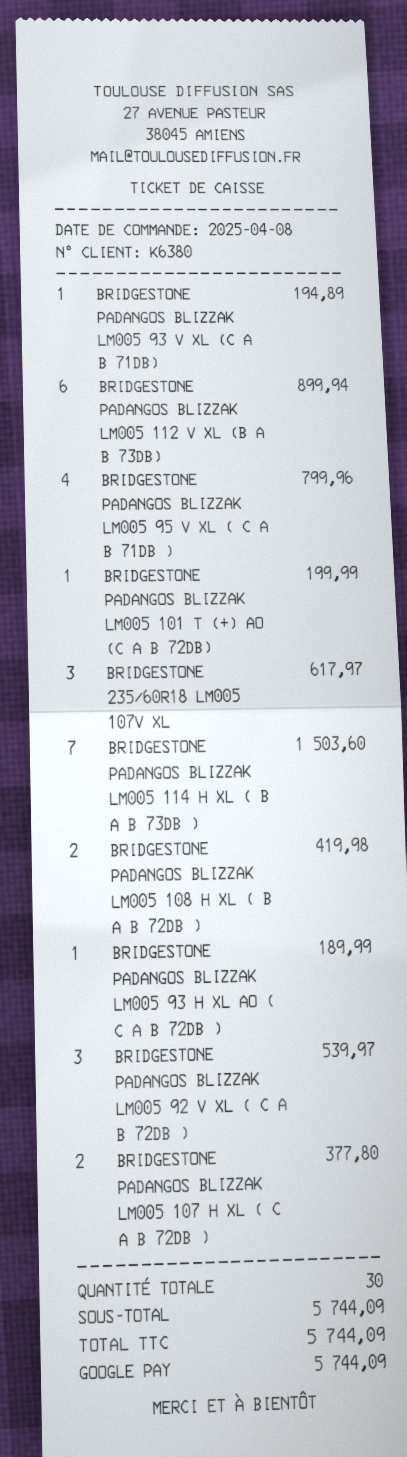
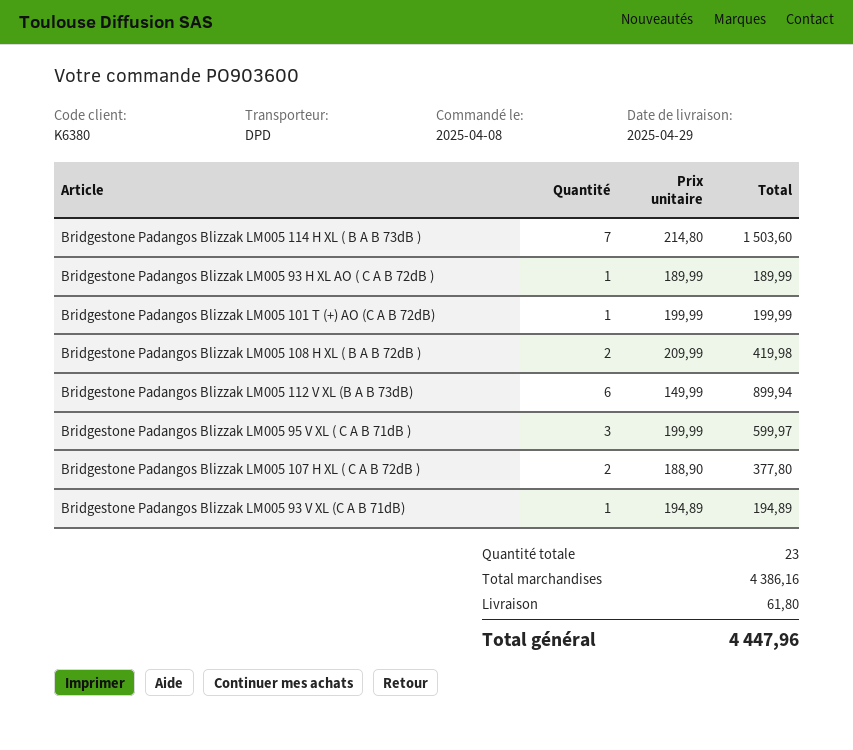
BRIDGESTONE PADANGOS BLIZZAK LM005 95 V XL ( C A B 71DB ): 4 for 799.96 -> 3 for 599.97
BRIDGESTONE 235/60R18 LM005 107V XL: 3 for 617.97 -> none
BRIDGESTONE PADANGOS BLIZZAK LM005 92 V XL ( C A B 72DB ): 3 for 539.97 -> none
total quantity: 30 -> 23
subtotal: 5744.09 -> 4386.16
shipping: none -> 61.80
total: 5744.09 -> 4447.96

